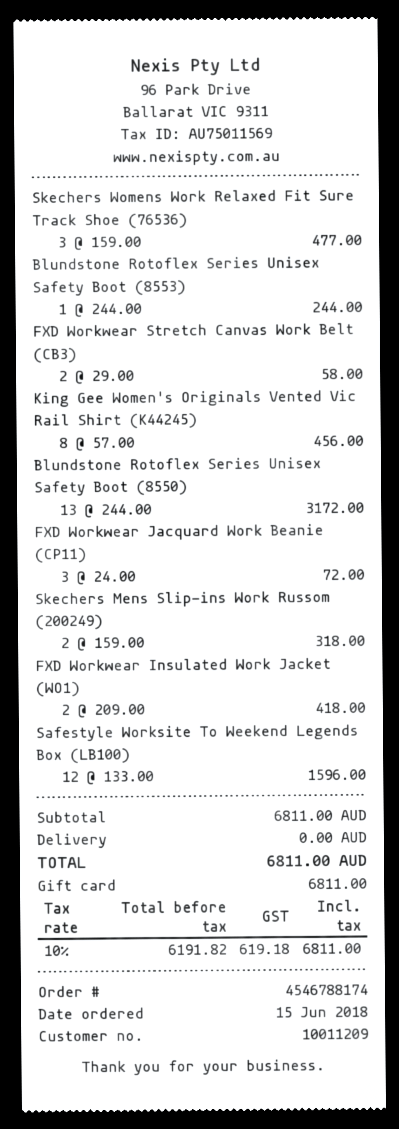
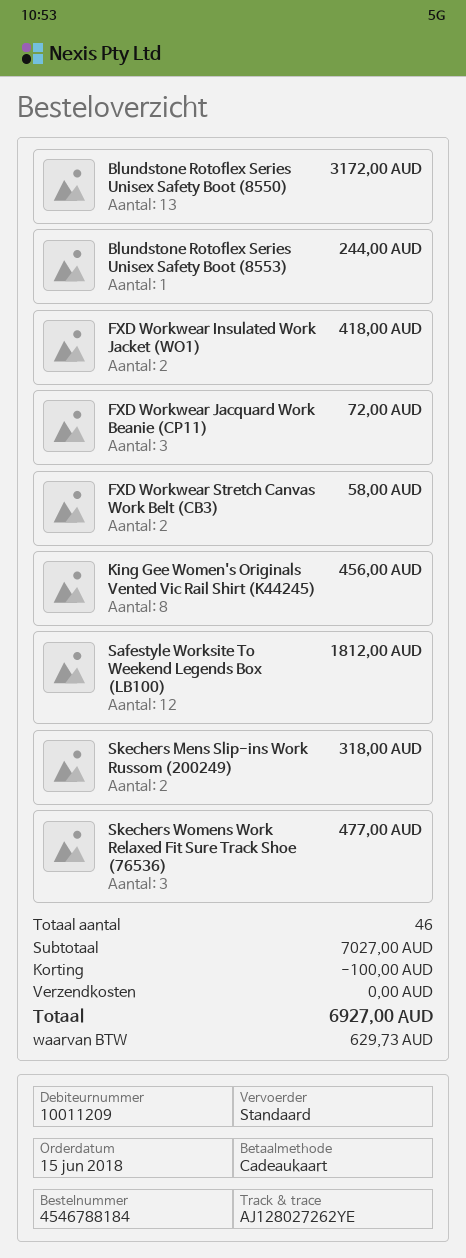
order number: 4546788174 -> 4546788184
Safestyle Worksite To Weekend Legends Box (LB100): 12 for 1596.00 -> 12 for 1812.00
subtotal: 6811.00 -> 7027.00
discount: none -> 100.00
tax: 619.18 -> 629.73
total: 6811.00 -> 6927.00

